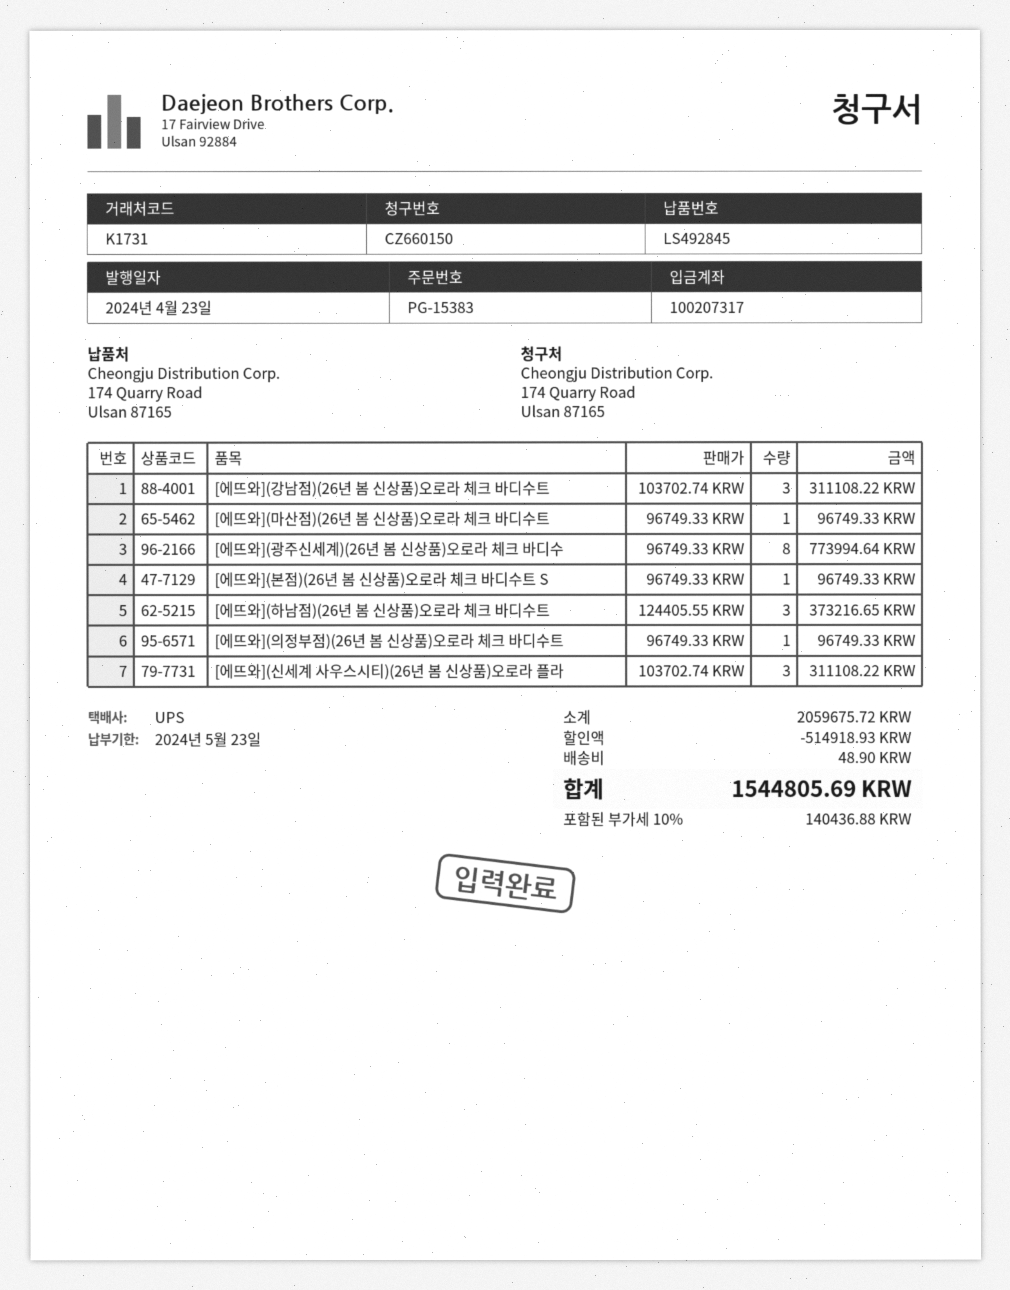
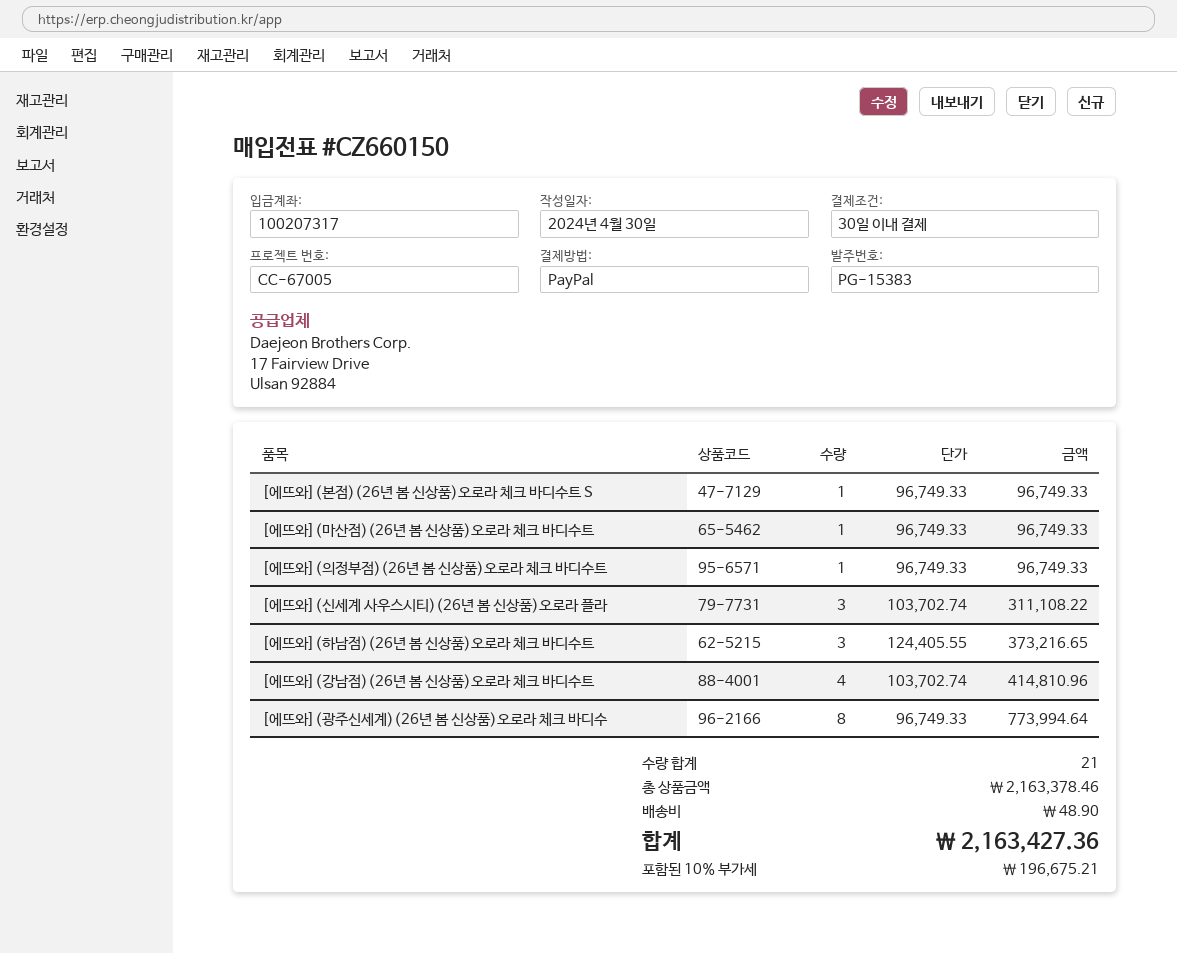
invoice date: 2024-04-23 -> 2024-04-30
[에뜨와](강남점)(26년 봄 신상품)오로라 체크 바디수트: 3 x 103702.74 = 311108.22 -> 4 x 103702.74 = 414810.96
subtotal: 2059675.72 -> 2163378.46
discount: 514918.93 -> none
tax: 10% = 140436.88 -> 10% = 196675.21
total: 1544805.69 -> 2163427.36

